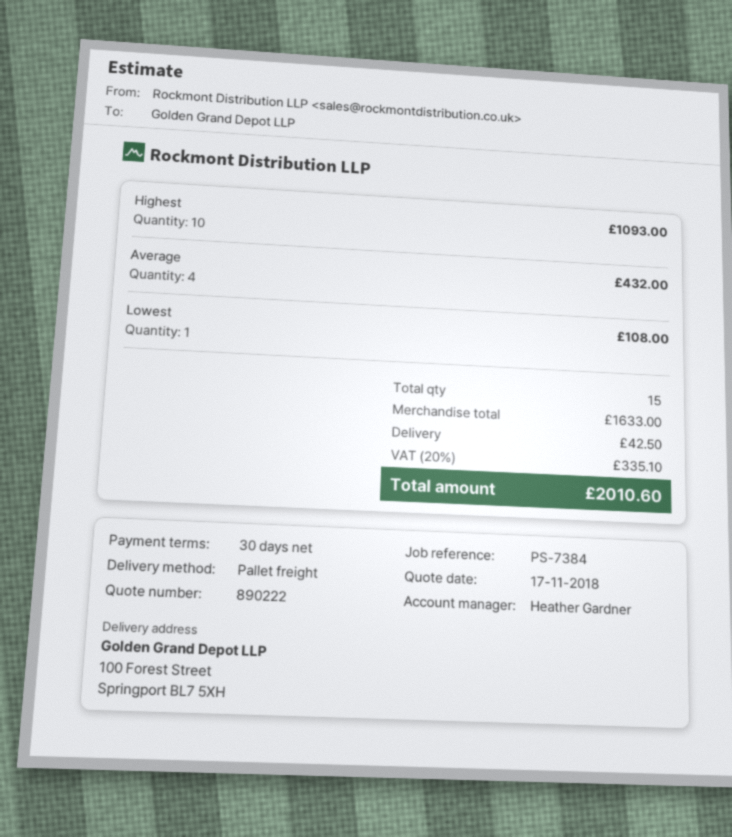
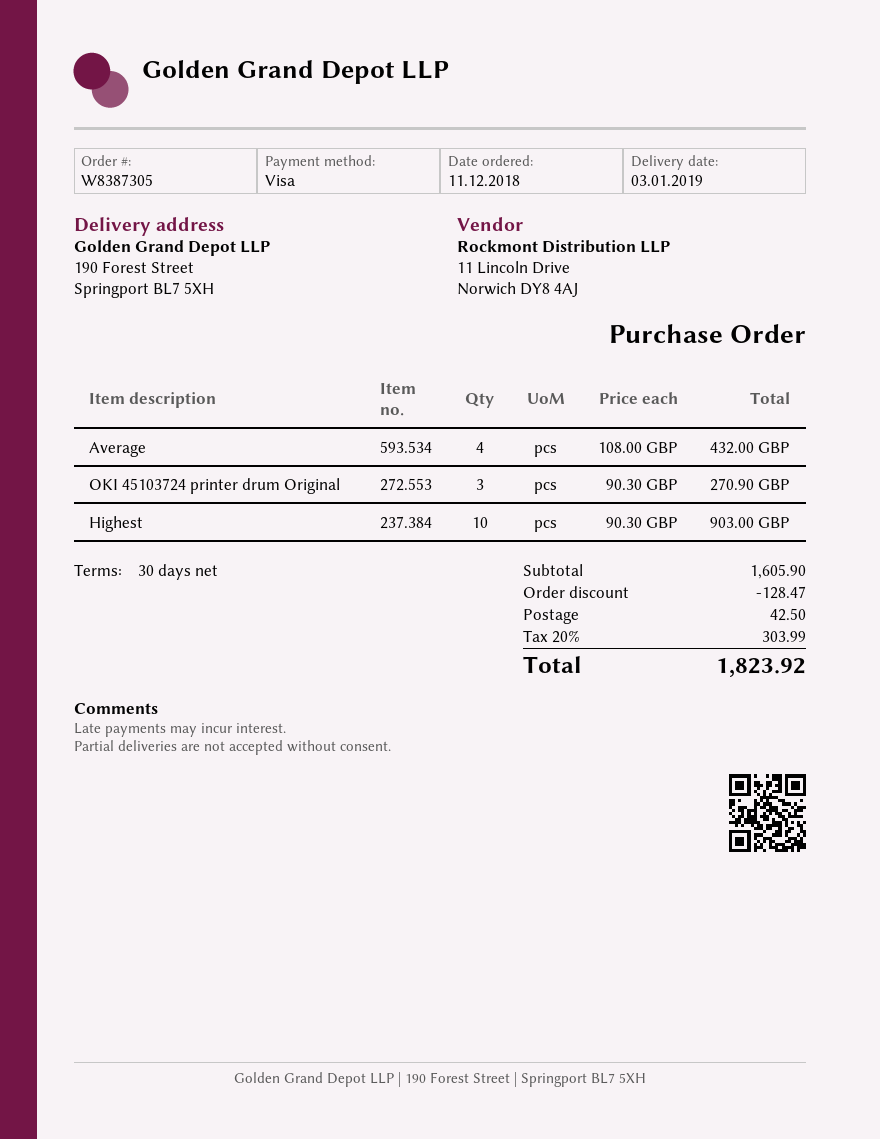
ship to: 100 Forest Street, Springport BL7 5XH -> 190 Forest Street, Springport BL7 5XH
Highest: 10 for 1093.00 -> 10 for 903.00
Lowest: 1 for 108.00 -> none
OKI 45103724 printer drum Original: none -> 3 for 270.90
subtotal: 1633.00 -> 1605.90
discount: none -> 128.47
tax: 20% = 335.10 -> 20% = 303.99
total: 2010.60 -> 1823.92

